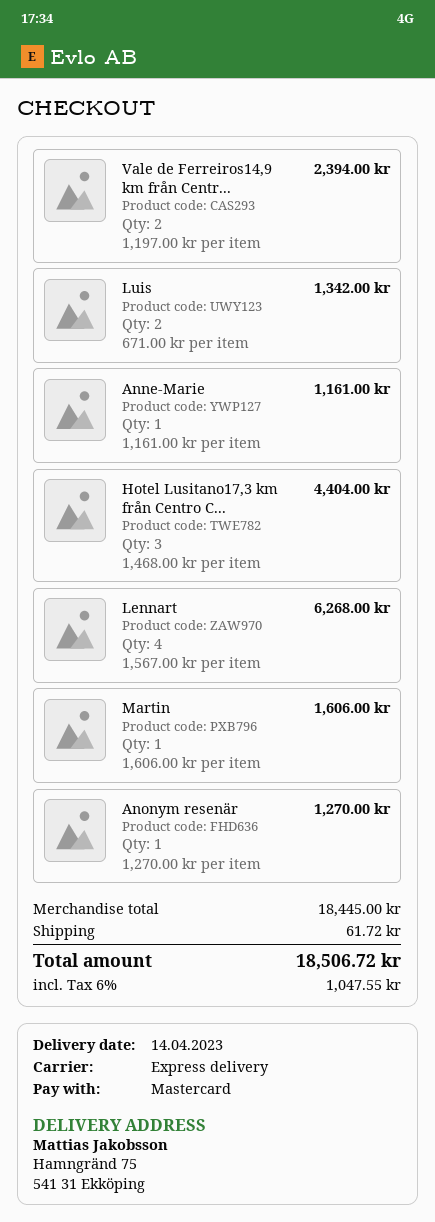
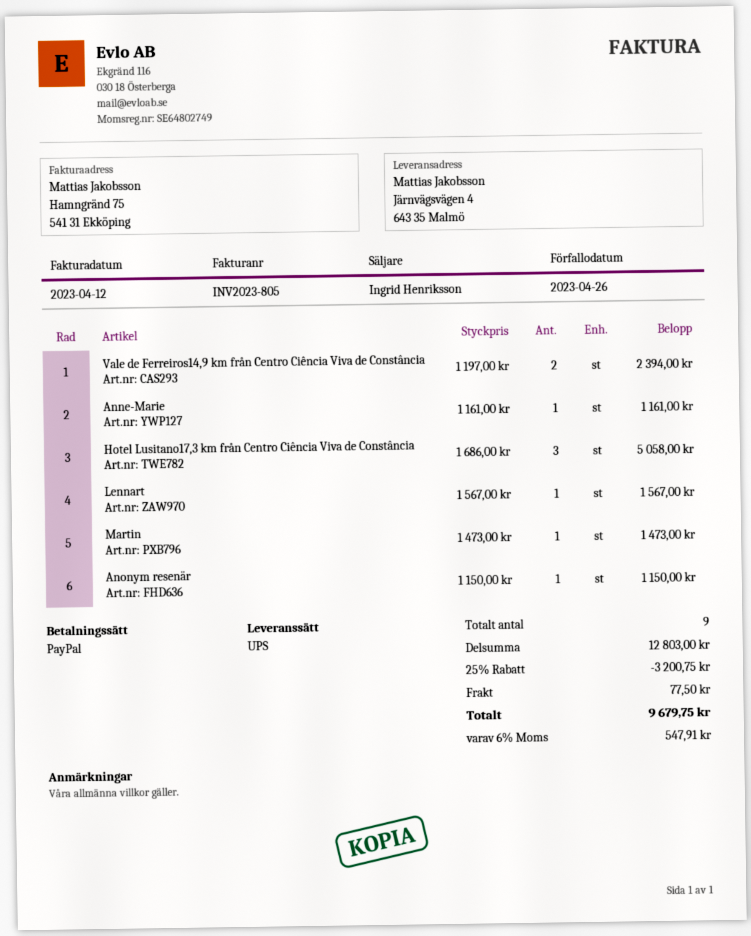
payment method: Mastercard -> PayPal
shipping method: express -> UPS
ship to: Hamngränd 75, 541 31 Ekköping -> Järnvägsvägen 4, 643 35 Malmö
Luis: 2 x 671.00 = 1342.00 -> none
Hotel Lusitano17,3 km från Centro C...: 3 x 1468.00 = 4404.00 -> 3 x 1686.00 = 5058.00
Lennart: 4 x 1567.00 = 6268.00 -> 1 x 1567.00 = 1567.00
Martin: 1 x 1606.00 = 1606.00 -> 1 x 1473.00 = 1473.00
Anonym resenär: 1 x 1270.00 = 1270.00 -> 1 x 1150.00 = 1150.00
subtotal: 18445.00 -> 12803.00
discount: none -> 25% = 3200.75
shipping: 61.72 -> 77.50
tax: 6% = 1047.55 -> 6% = 547.91
total: 18506.72 -> 9679.75

